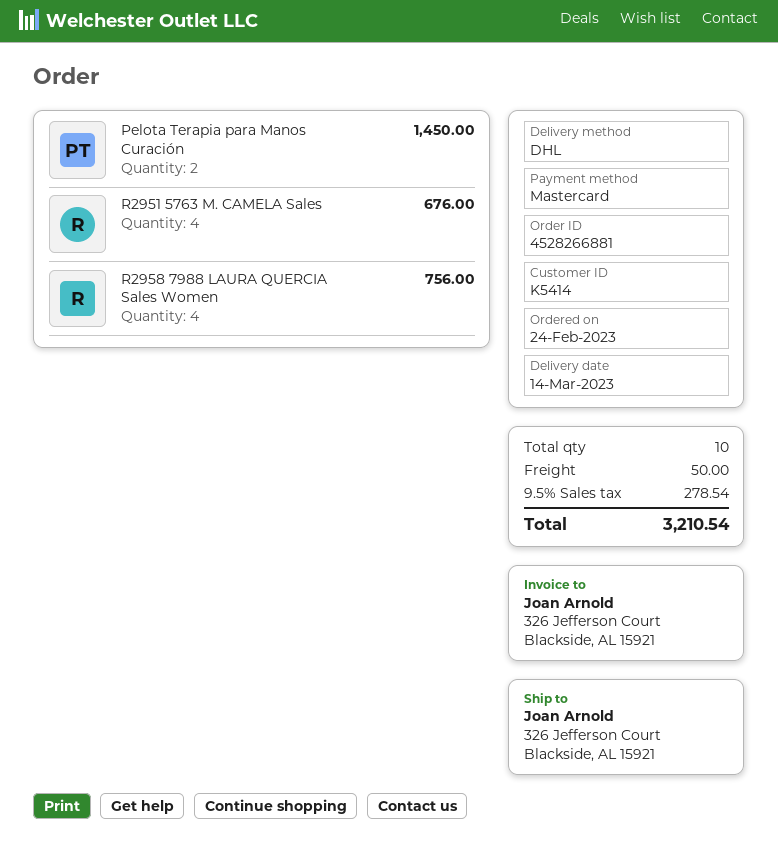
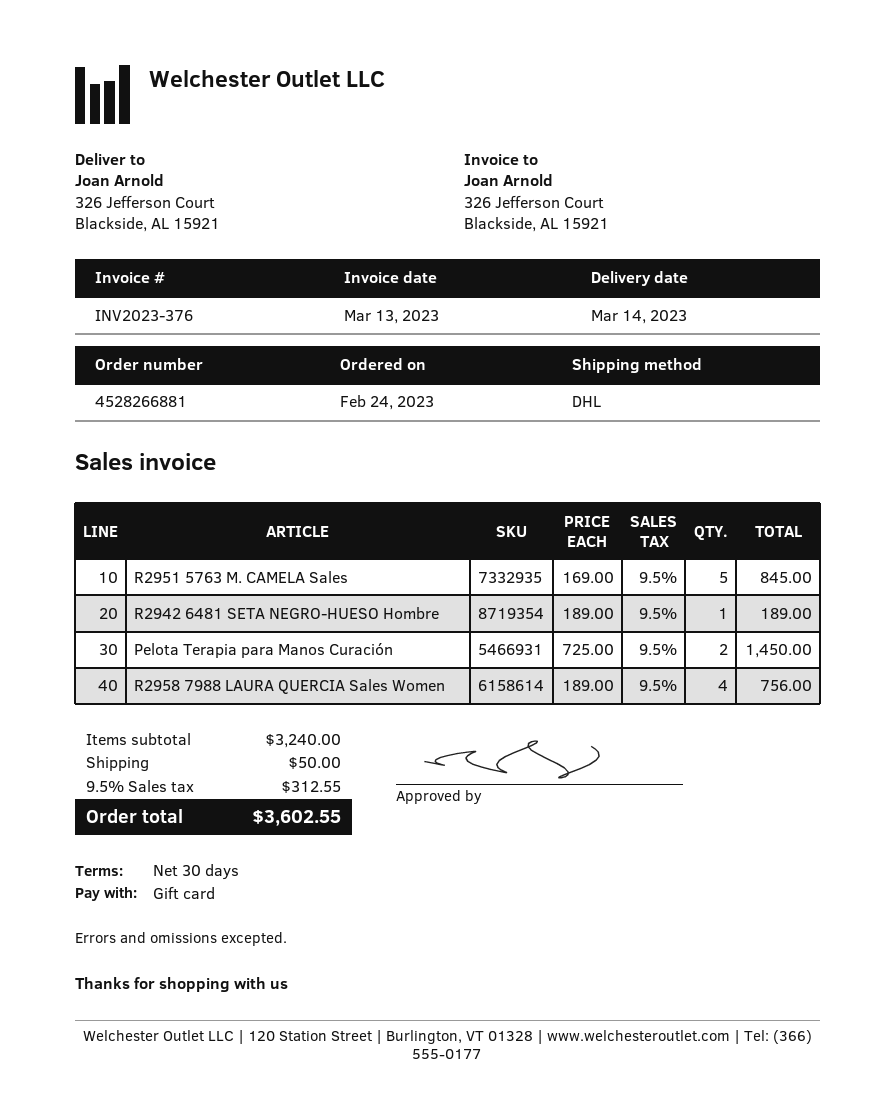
payment method: Mastercard -> gift card
R2951 5763 M. CAMELA Sales: 4 for 676.00 -> 5 for 845.00
R2942 6481 SETA NEGRO-HUESO Hombre: none -> 1 for 189.00
tax: 9.5% = 278.54 -> 9.5% = 312.55
total: 3210.54 -> 3602.55

